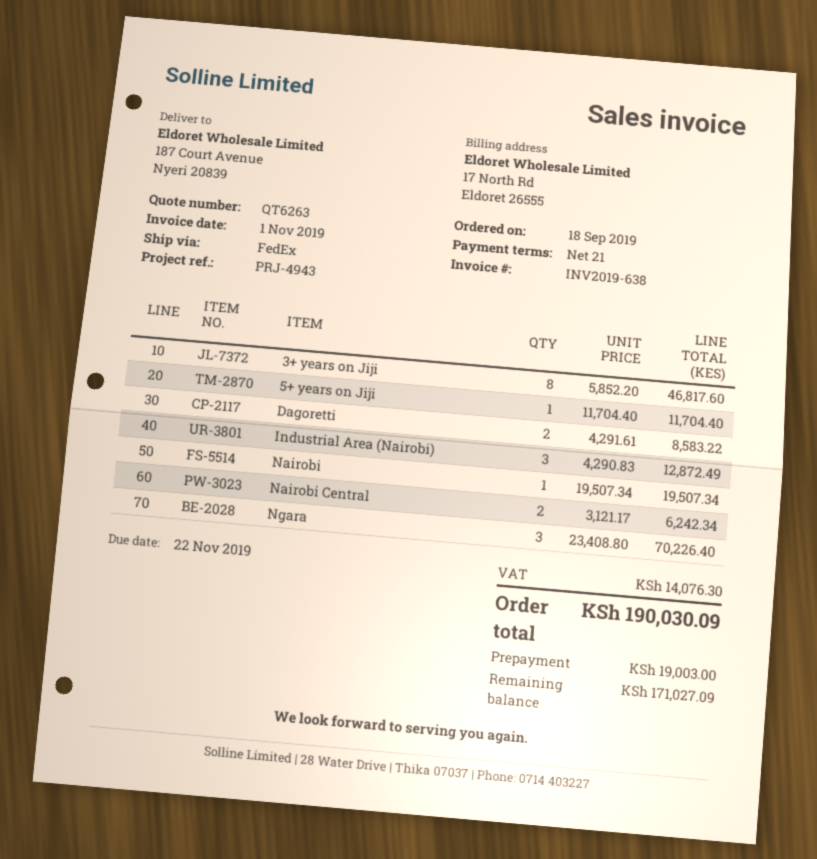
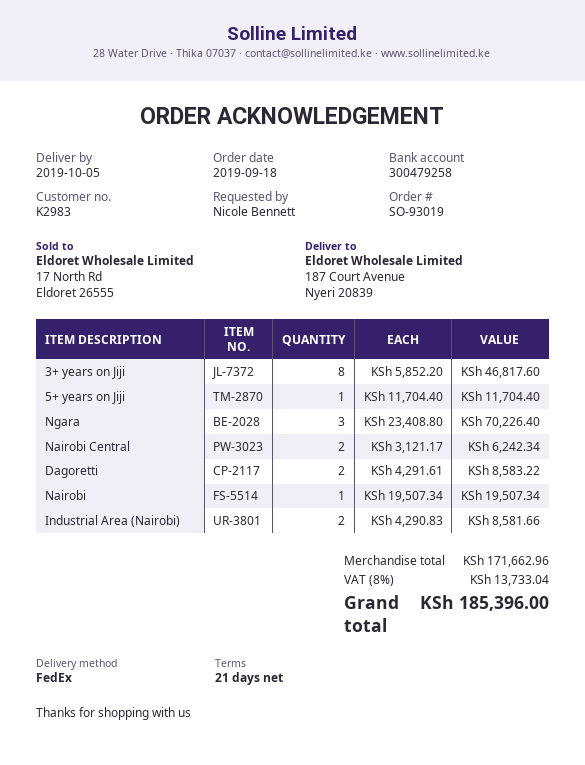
Industrial Area (Nairobi): 3 x 4290.83 = 12872.49 -> 2 x 4290.83 = 8581.66
tax: 14076.30 -> 13733.04
total: 190030.09 -> 185396.00

